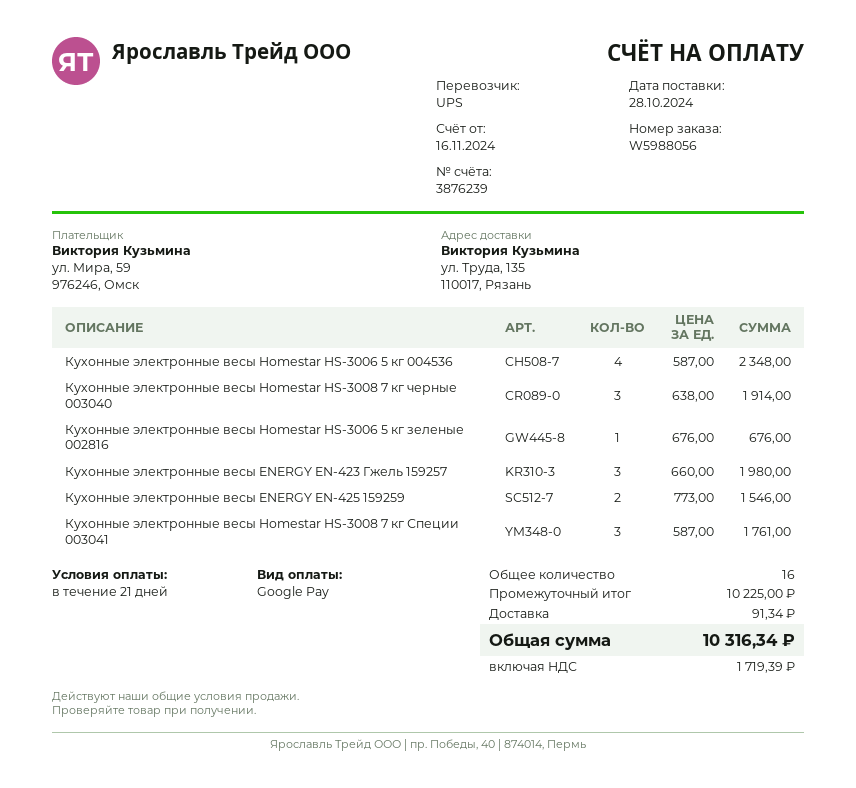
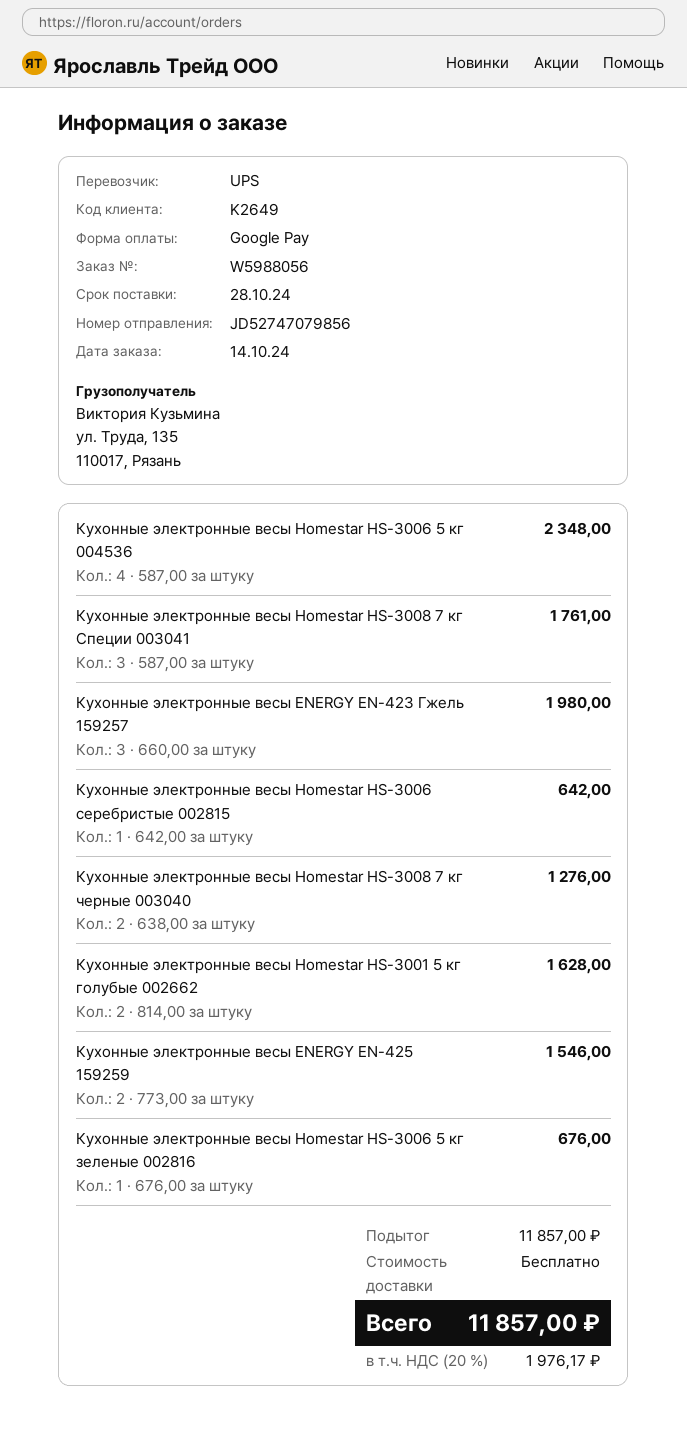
Кухонные электронные весы Homestar HS-3008 7 кг черные 003040: 3 x 638.00 = 1914.00 -> 2 x 638.00 = 1276.00
Кухонные электронные весы Homestar HS-3006 серебристые 002815: none -> 1 x 642.00 = 642.00
Кухонные электронные весы Homestar HS-3001 5 кг голубые 002662: none -> 2 x 814.00 = 1628.00
subtotal: 10225.00 -> 11857.00
shipping: 91.34 -> 0.00
tax: 1719.39 -> 1976.17
total: 10316.34 -> 11857.00

